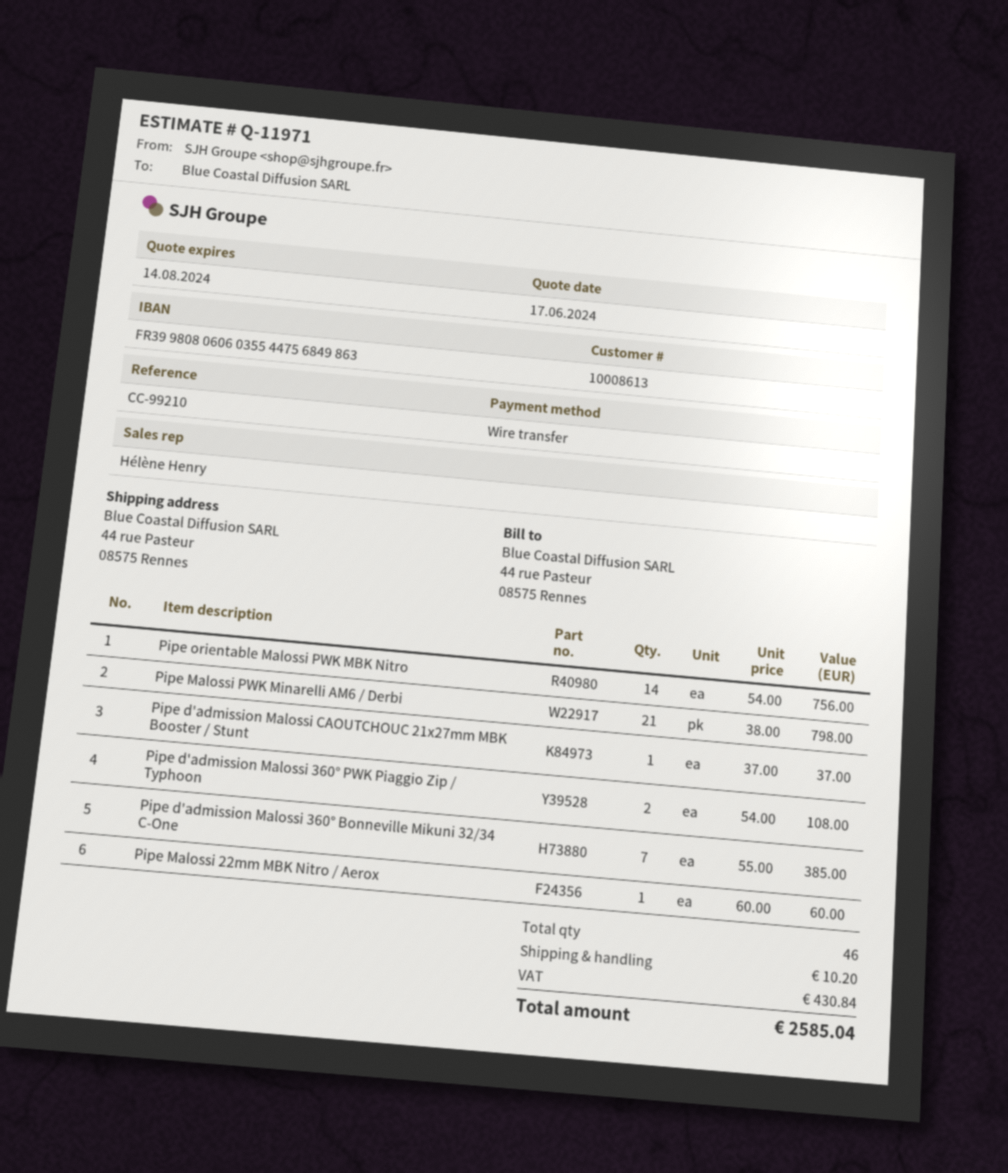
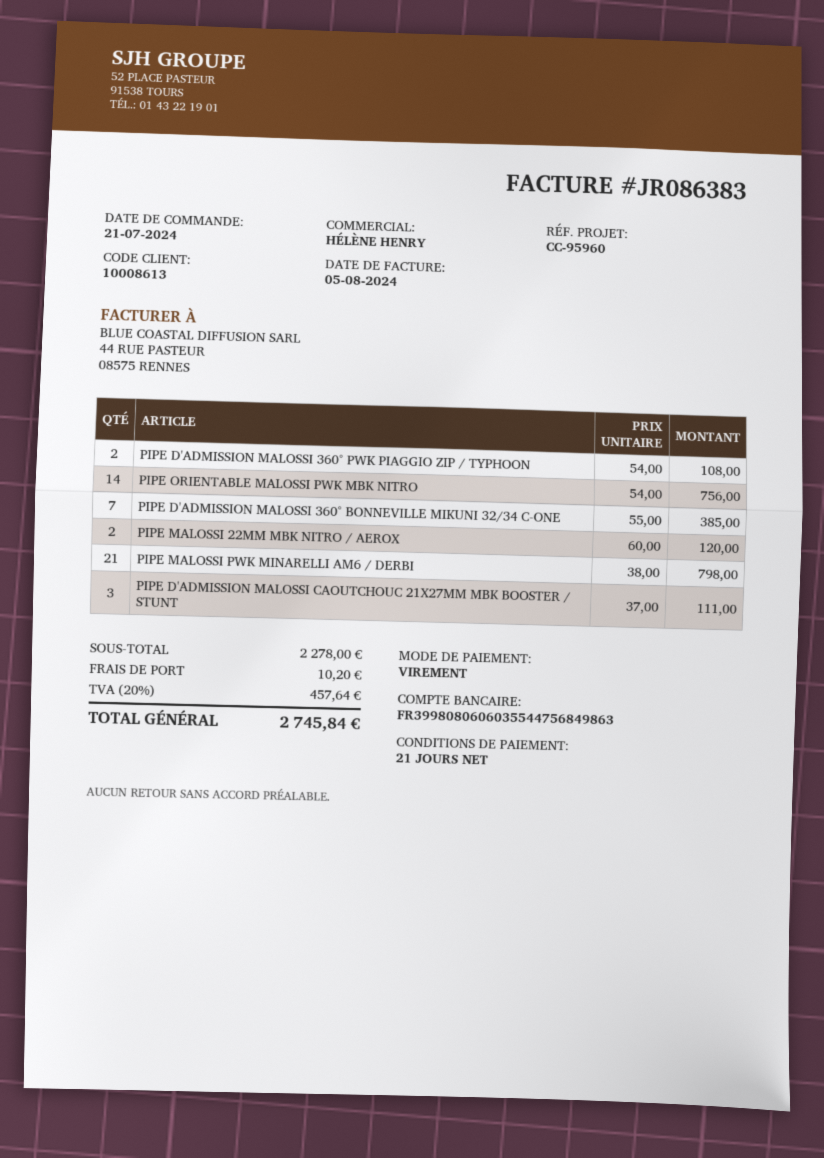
reference: CC-99210 -> CC-95960
Pipe d'admission Malossi CAOUTCHOUC 21x27mm MBK Booster / Stunt: 1 x 37.00 = 37.00 -> 3 x 37.00 = 111.00
Pipe Malossi 22mm MBK Nitro / Aerox: 1 x 60.00 = 60.00 -> 2 x 60.00 = 120.00
tax: 430.84 -> 457.64
total: 2585.04 -> 2745.84

